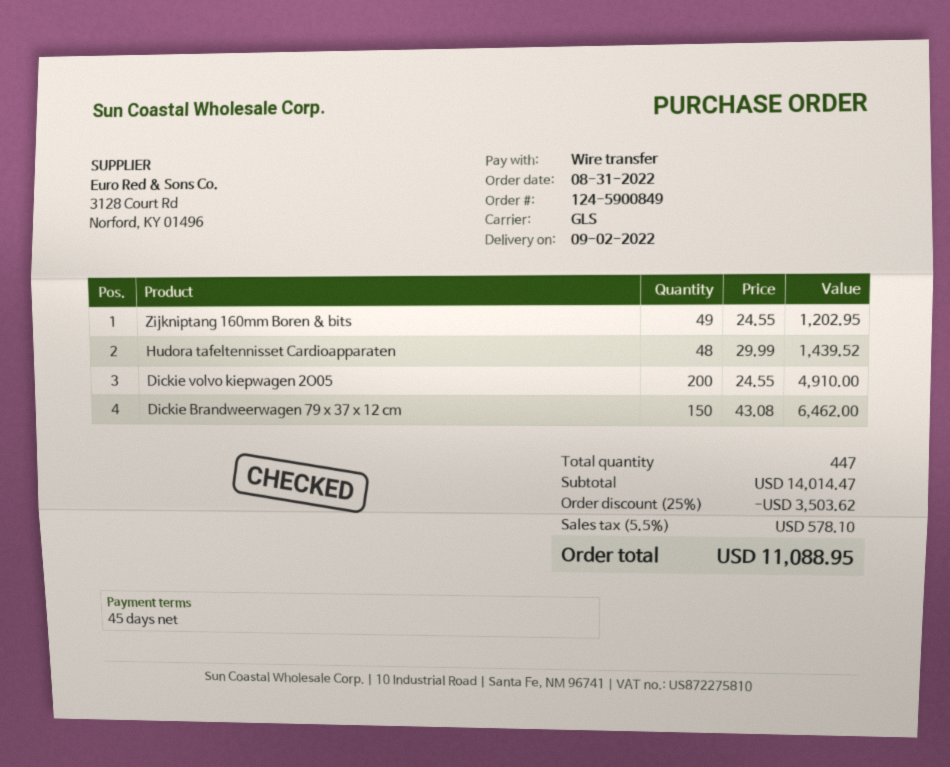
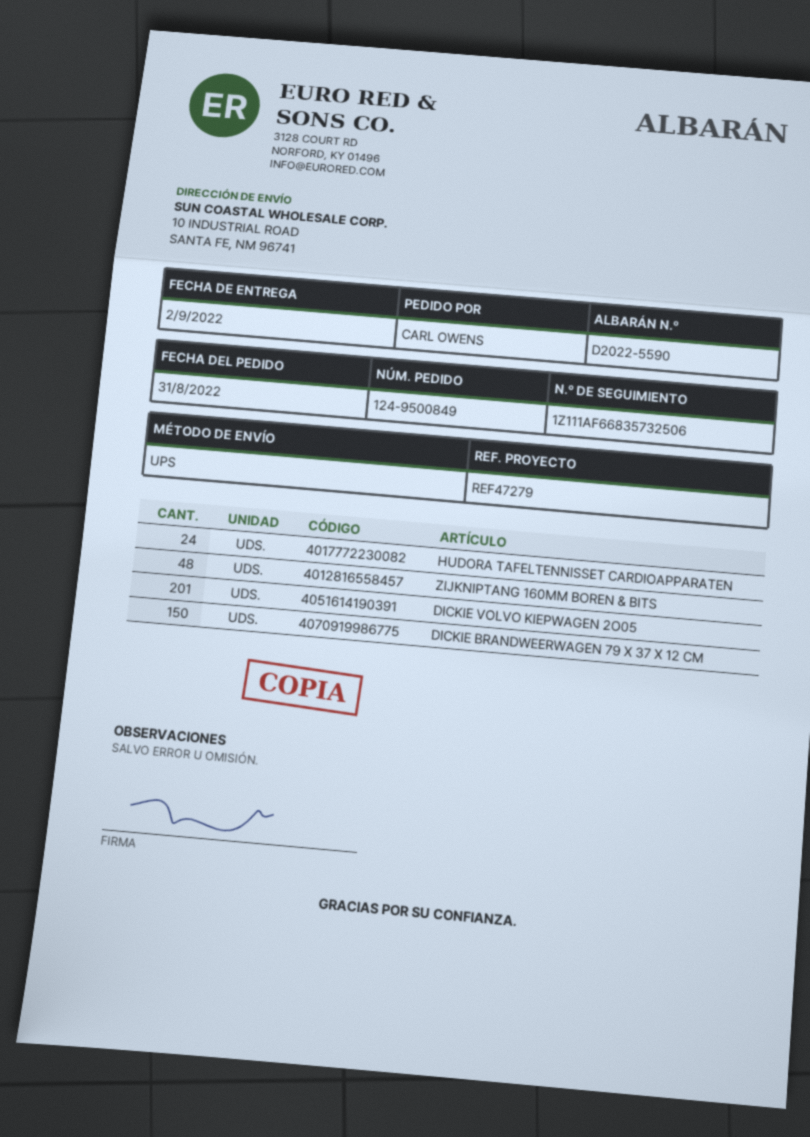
order number: 124-5900849 -> 124-9500849
shipping method: GLS -> UPS
Zijkniptang 160mm Boren & bits: 49 -> 48
Hudora tafeltennisset Cardioapparaten: 48 -> 24
Dickie volvo kiepwagen 2O05: 200 -> 201

